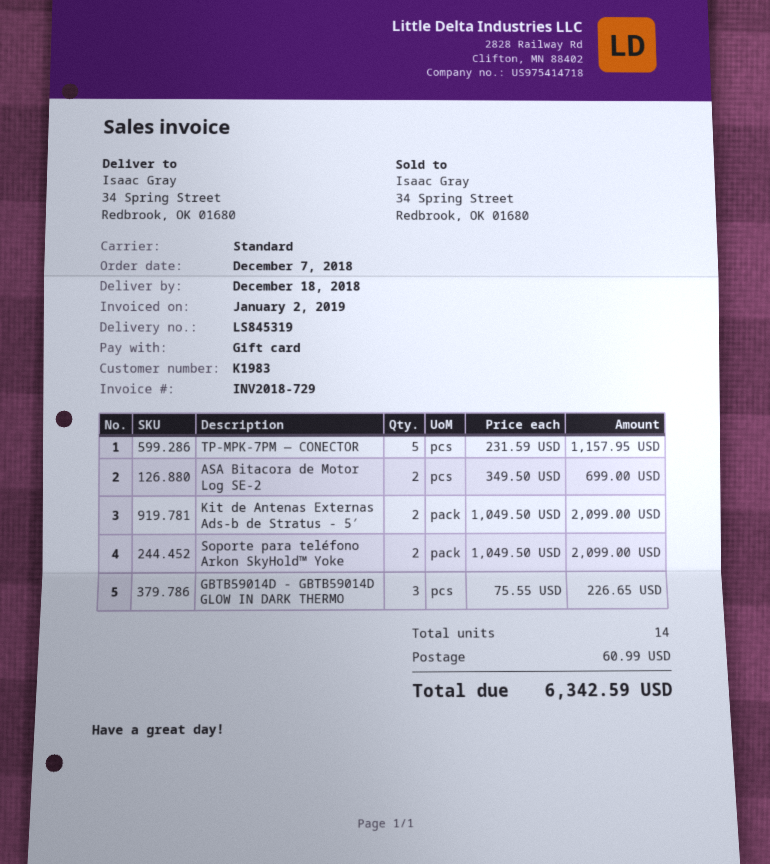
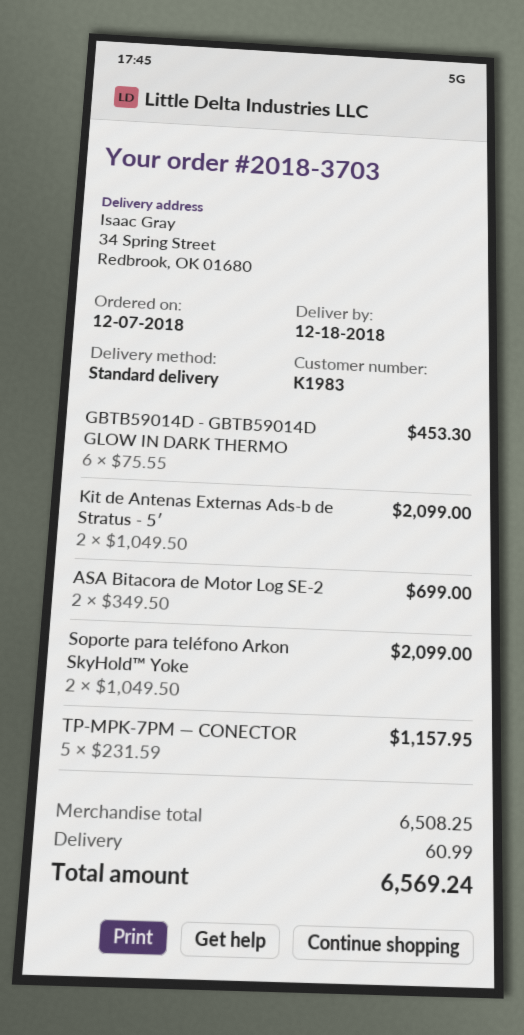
GBTB59014D - GBTB59014D GLOW IN DARK THERMO: 3 x 75.55 = 226.65 -> 6 x 75.55 = 453.30
total: 6342.59 -> 6569.24

